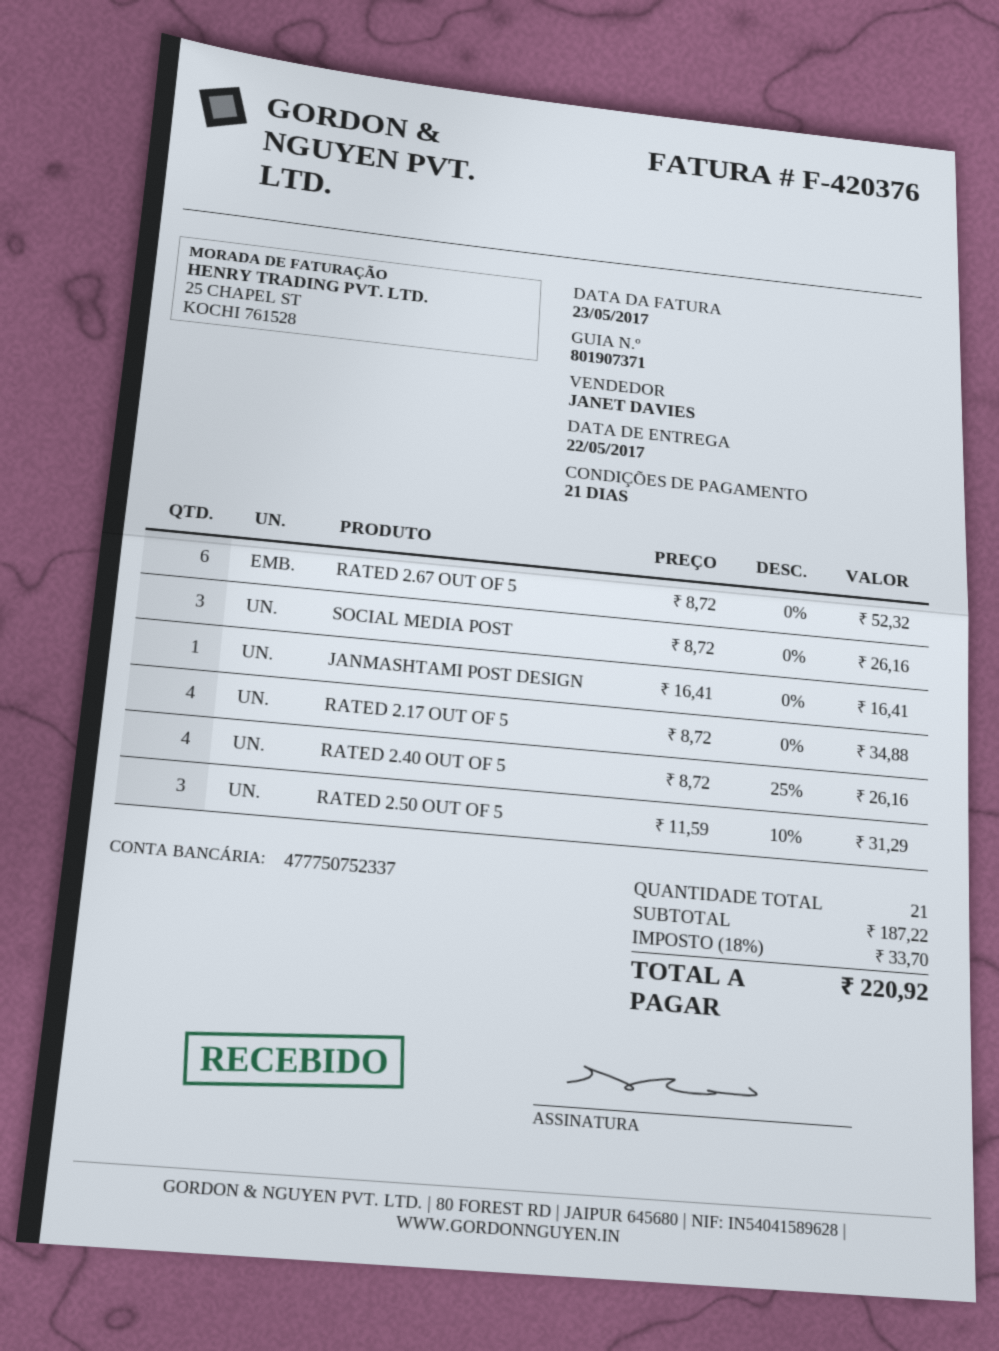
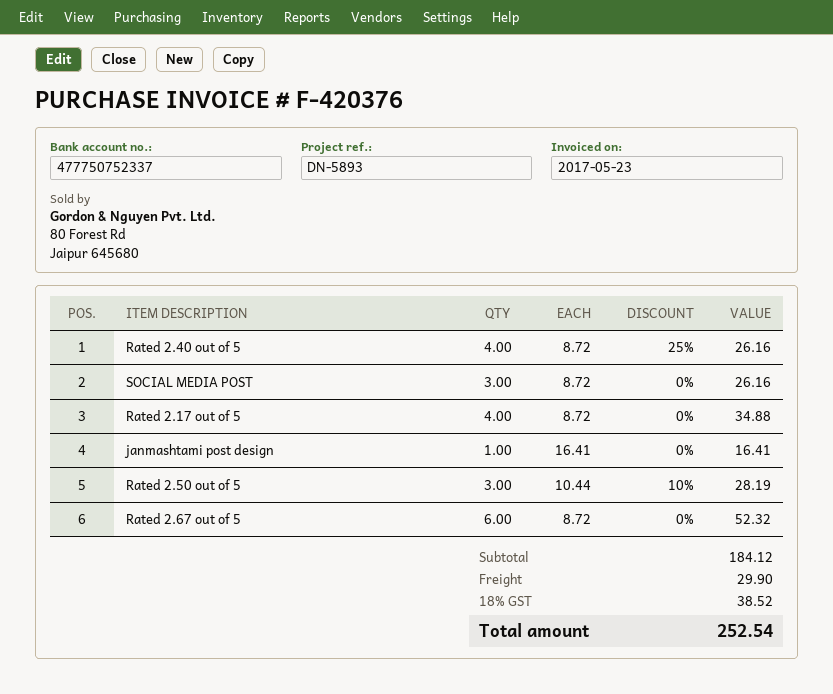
RATED 2.50 OUT OF 5: 3 x 11.59 - 10% = 31.29 -> 3 x 10.44 - 10% = 28.19
subtotal: 187.22 -> 184.12
shipping: none -> 29.90
tax: 18% = 33.70 -> 18% = 38.52
total: 220.92 -> 252.54

